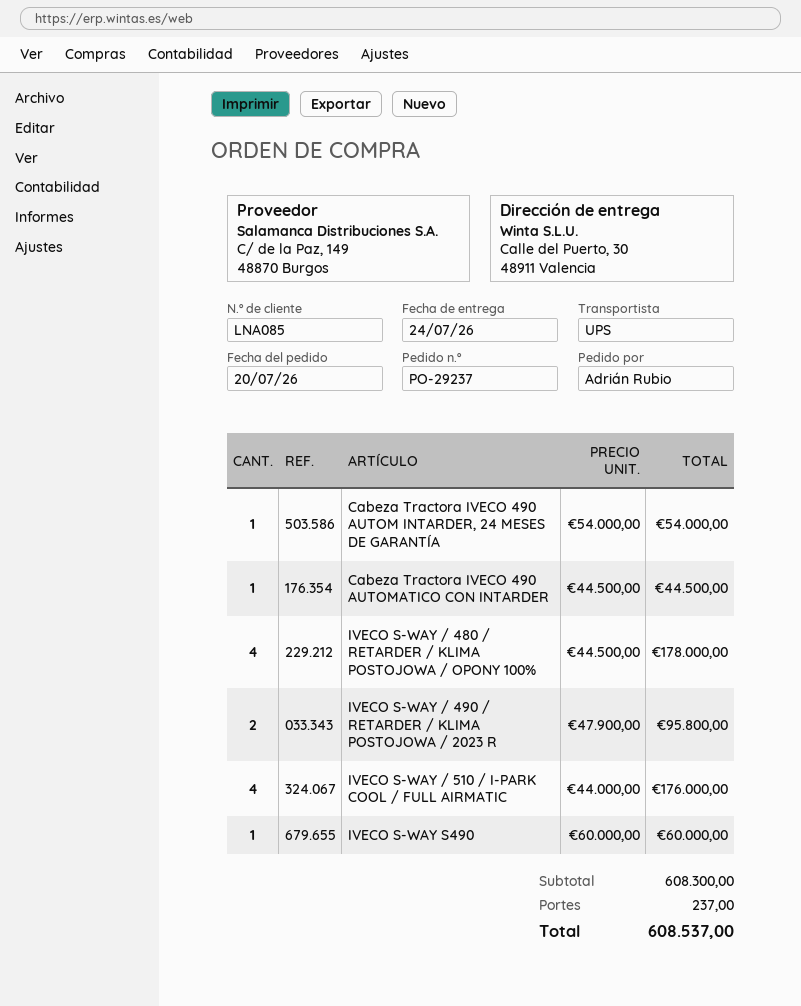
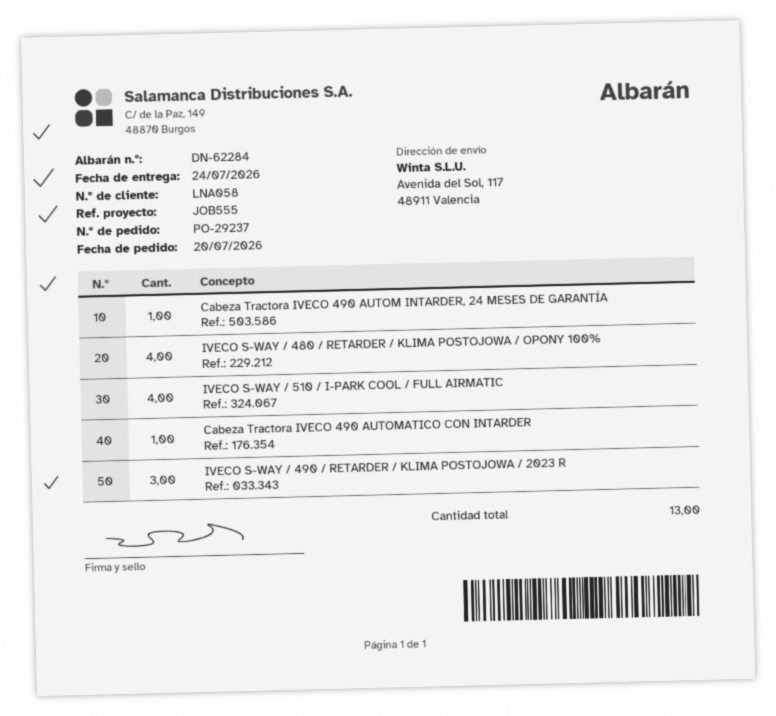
customer number: LNA085 -> LNA058
ship to: Calle del Puerto, 30, 48911 Valencia -> Avenida del Sol, 117, 48911 Valencia
IVECO S-WAY / 490 / RETARDER / KLIMA POSTOJOWA / 2023 R: 2 -> 3
IVECO S-WAY S490: 1 -> none

